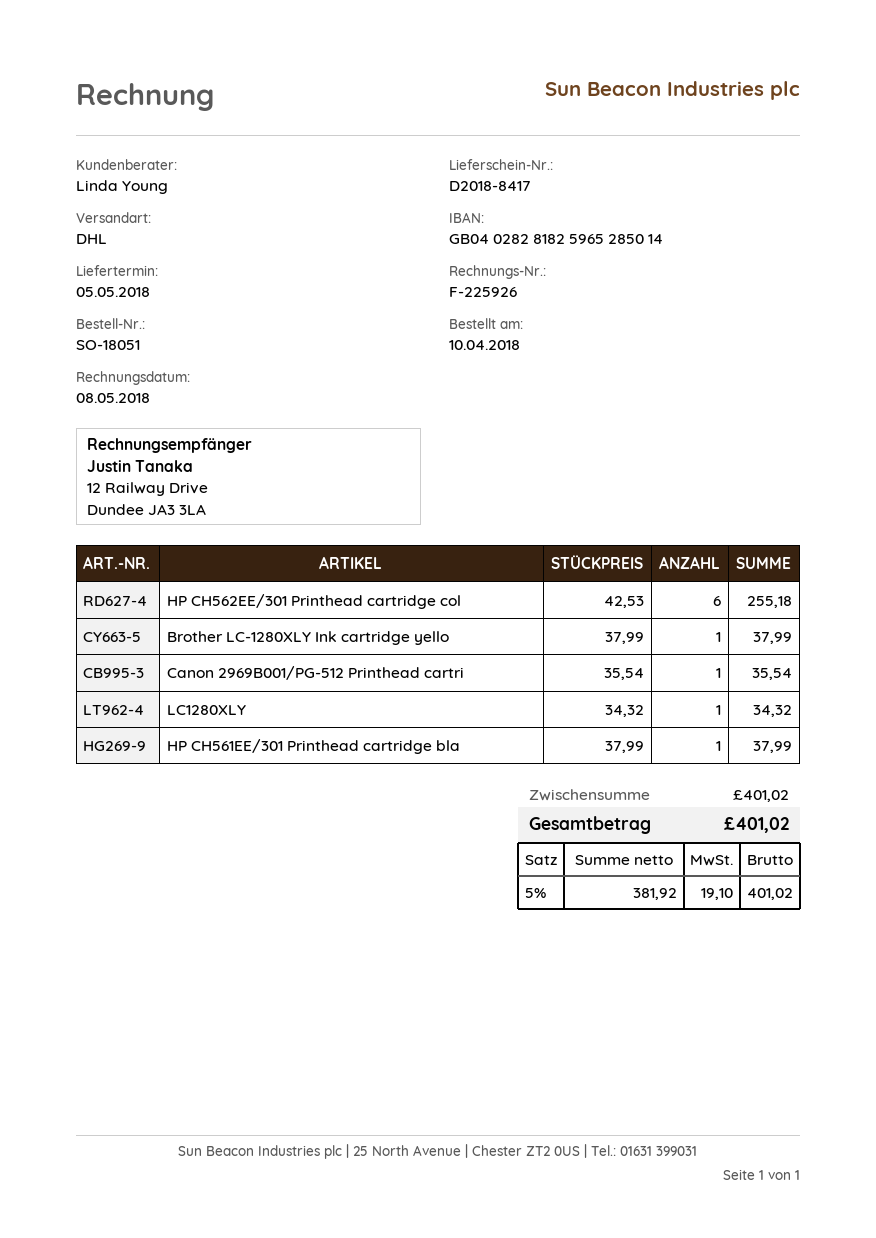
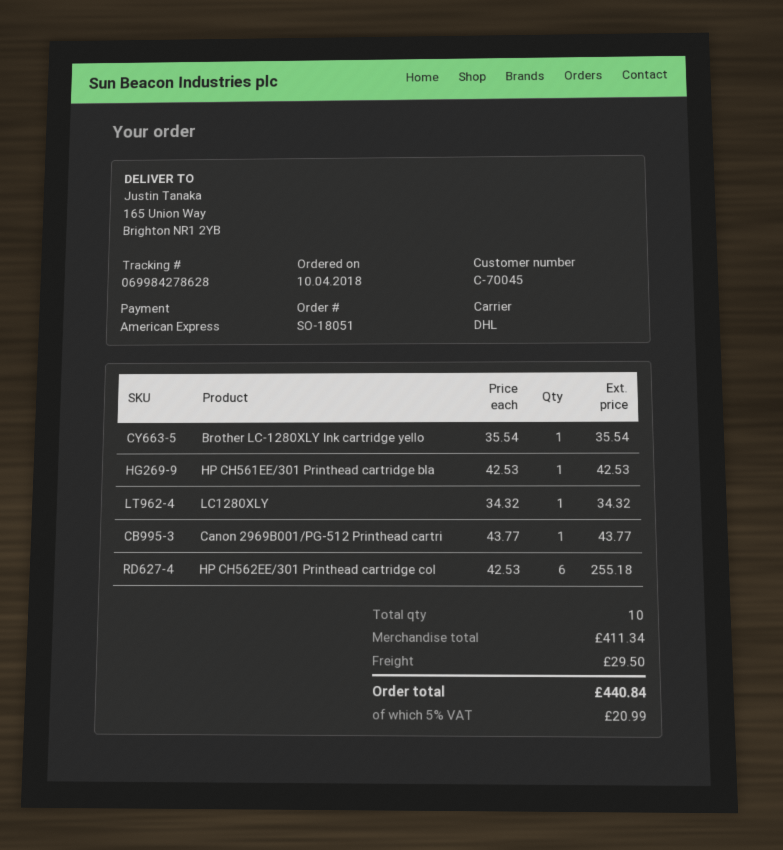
Brother LC-1280XLY Ink cartridge yello: 1 x 37.99 = 37.99 -> 1 x 35.54 = 35.54
Canon 2969B001/PG-512 Printhead cartri: 1 x 35.54 = 35.54 -> 1 x 43.77 = 43.77
HP CH561EE/301 Printhead cartridge bla: 1 x 37.99 = 37.99 -> 1 x 42.53 = 42.53
subtotal: 401.02 -> 411.34
shipping: none -> 29.50
tax: 5% = 19.10 -> 5% = 20.99
total: 401.02 -> 440.84

